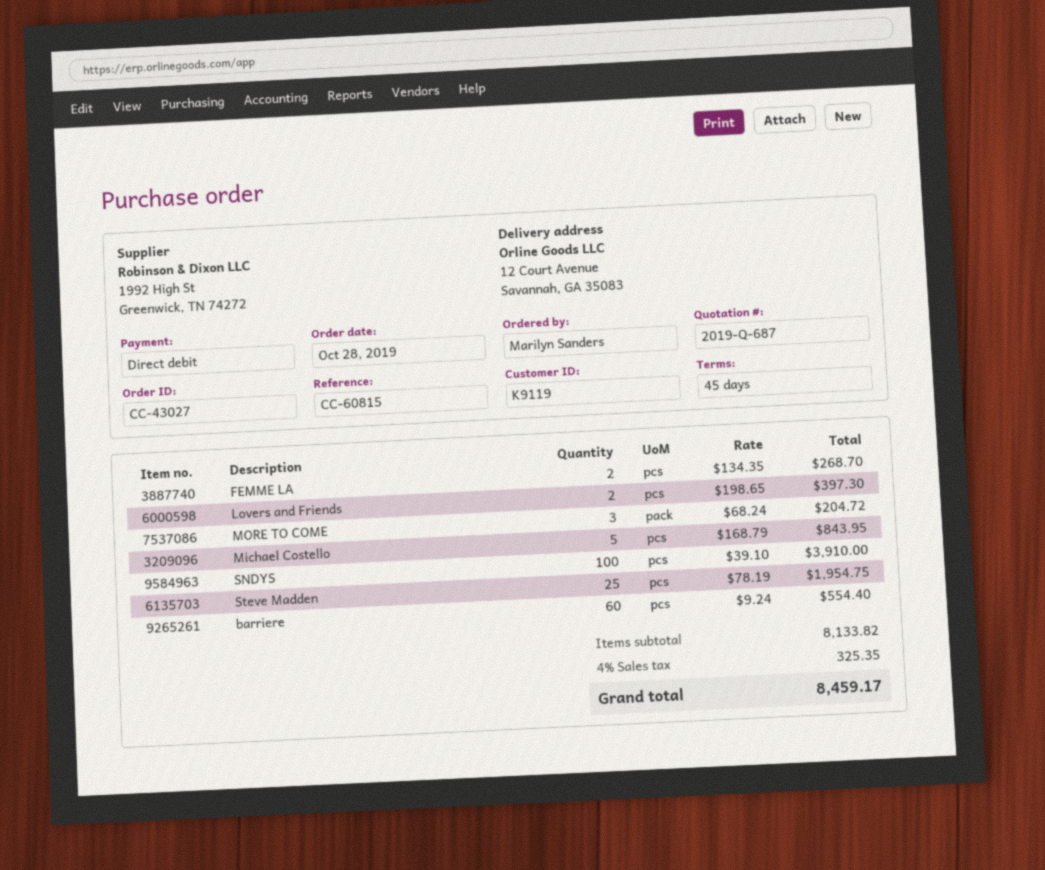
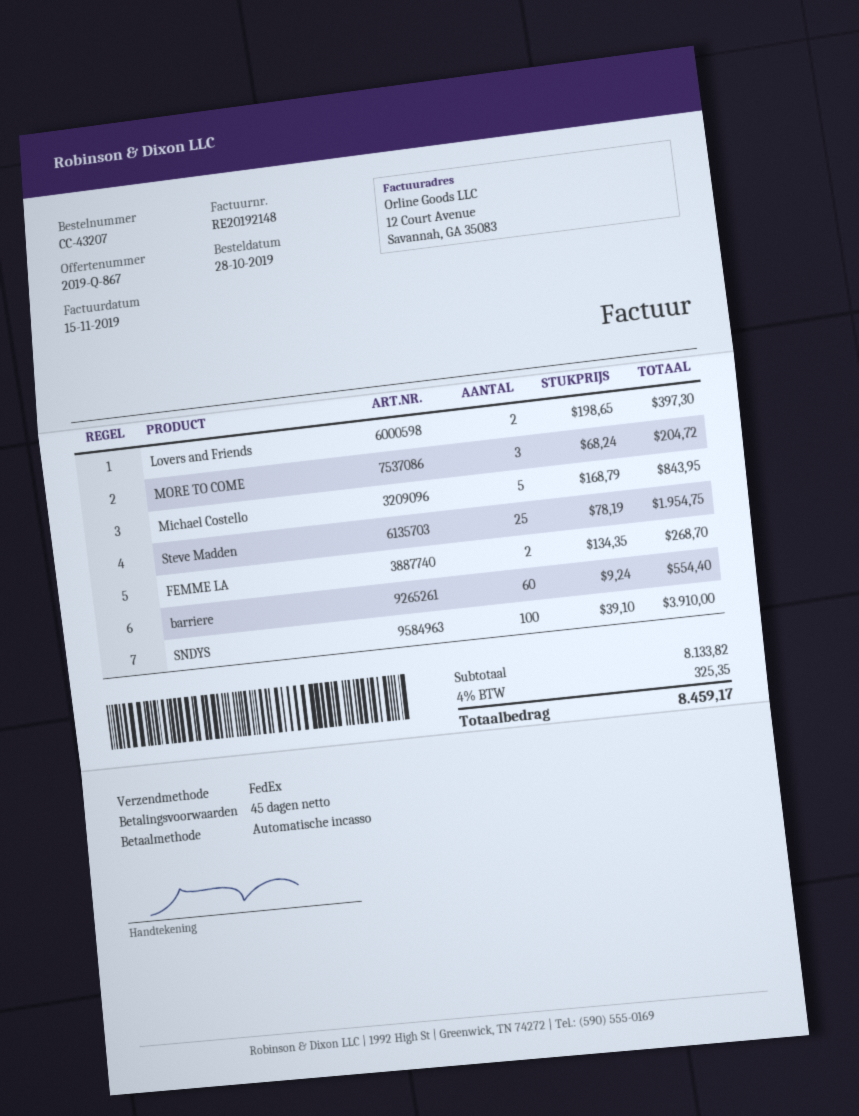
quote number: 2019-Q-687 -> 2019-Q-867
order number: CC-43027 -> CC-43207

